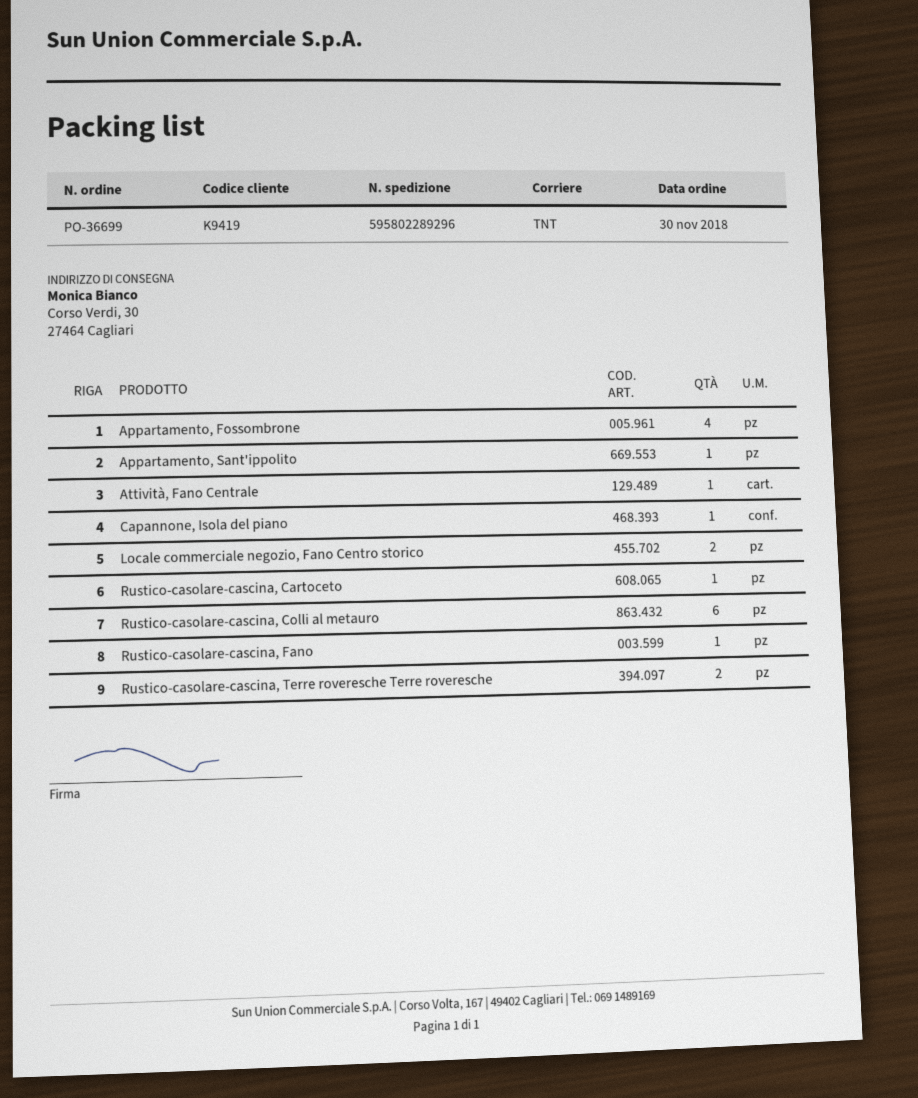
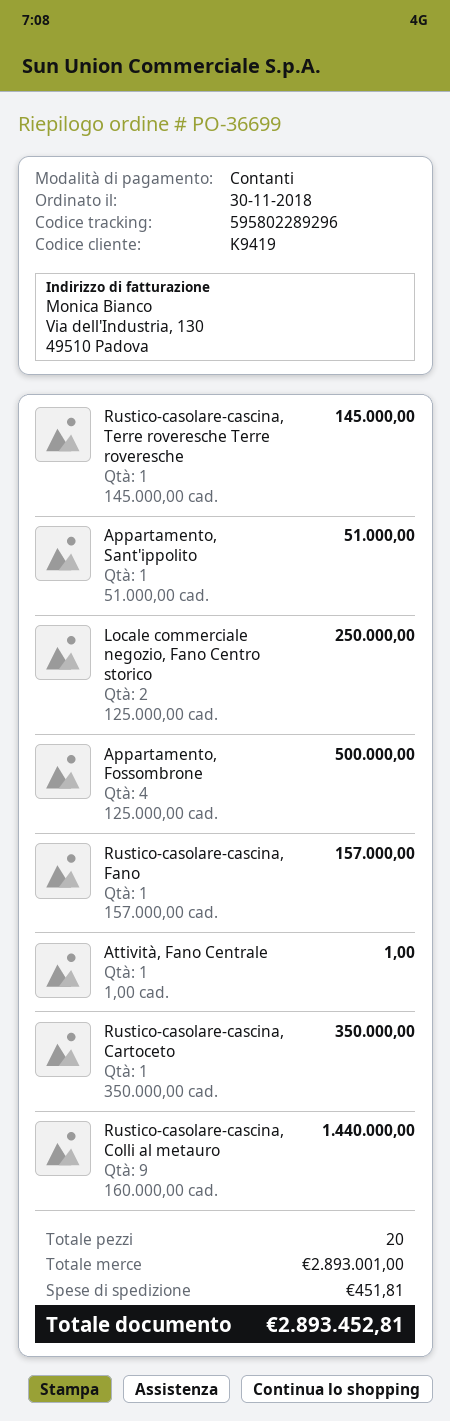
Capannone, Isola del piano: 1 -> none
Rustico-casolare-cascina, Colli al metauro: 6 -> 9
Rustico-casolare-cascina, Terre roveresche Terre roveresche: 2 -> 1

